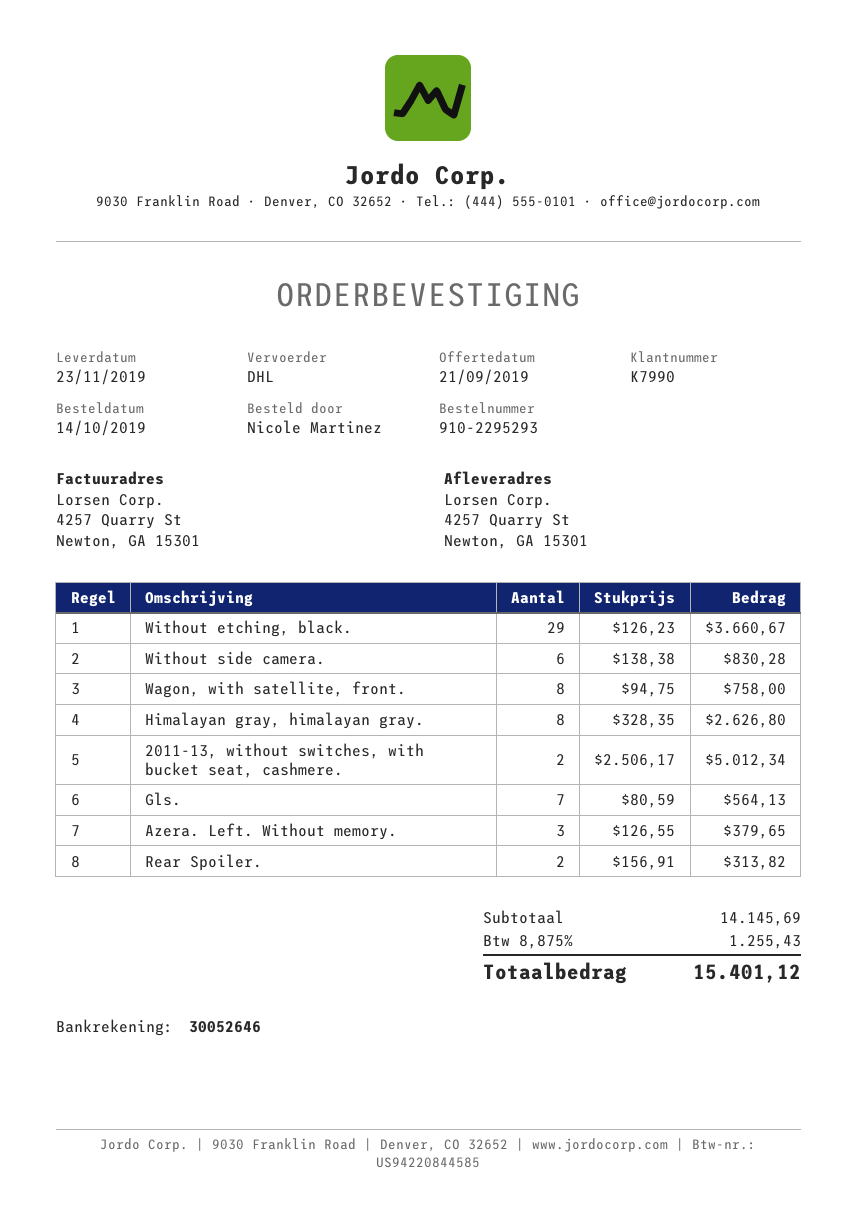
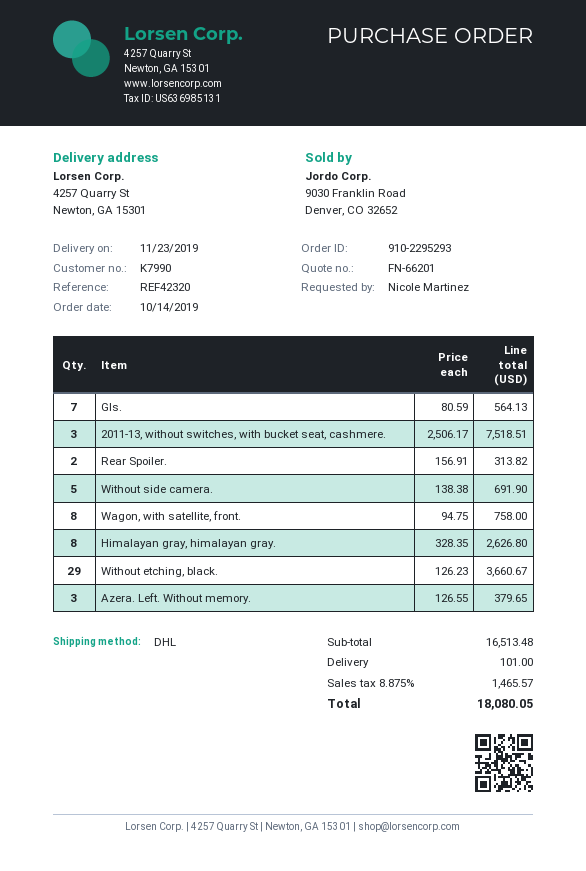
Without side camera.: 6 x 138.38 = 830.28 -> 5 x 138.38 = 691.90
2011-13, without switches, with bucket seat, cashmere.: 2 x 2506.17 = 5012.34 -> 3 x 2506.17 = 7518.51
subtotal: 14145.69 -> 16513.48
shipping: none -> 101.00
tax: 8.875% = 1255.43 -> 8.875% = 1465.57
total: 15401.12 -> 18080.05

